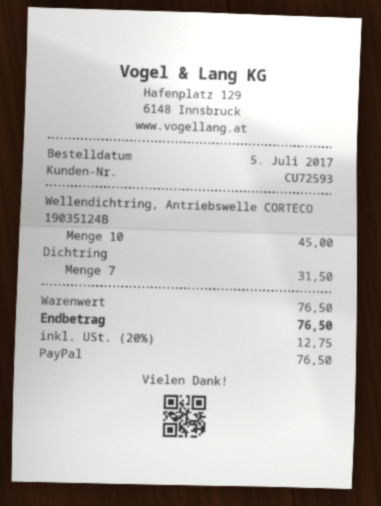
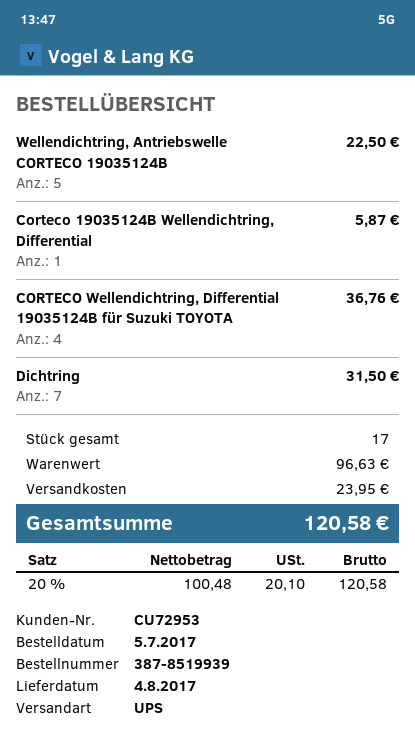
customer number: CU72593 -> CU72953
Wellendichtring, Antriebswelle CORTECO 19035124B: 10 for 45.00 -> 5 for 22.50
Corteco 19035124B Wellendichtring, Differential: none -> 1 for 5.87
CORTECO Wellendichtring, Differential 19035124B für Suzuki TOYOTA: none -> 4 for 36.76
subtotal: 76.50 -> 96.63
shipping: none -> 23.95
tax: 20% = 12.75 -> 20% = 20.10
total: 76.50 -> 120.58

